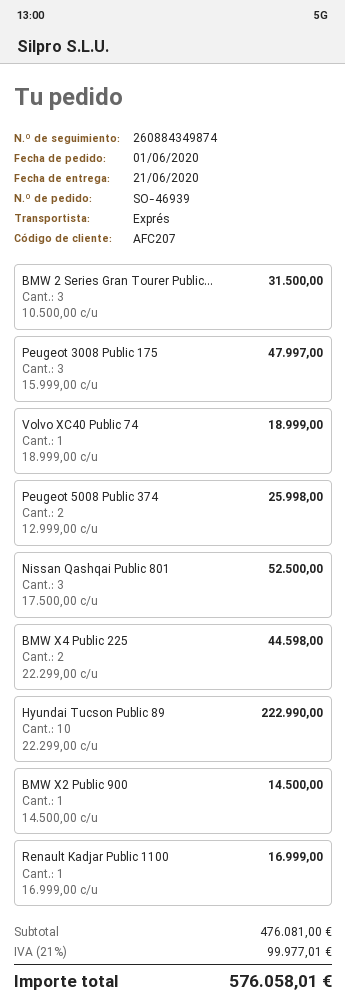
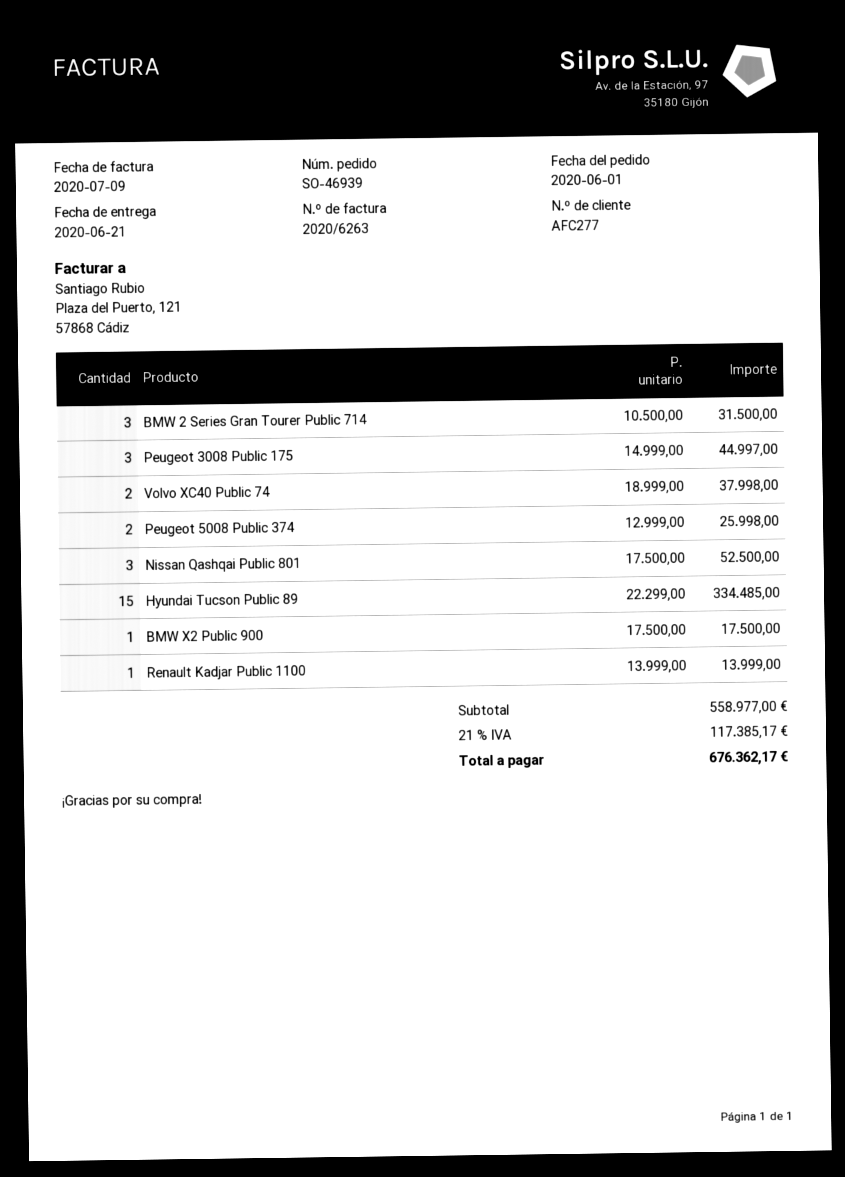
customer number: AFC207 -> AFC277
Peugeot 3008 Public 175: 3 x 15999.00 = 47997.00 -> 3 x 14999.00 = 44997.00
Volvo XC40 Public 74: 1 x 18999.00 = 18999.00 -> 2 x 18999.00 = 37998.00
BMW X4 Public 225: 2 x 22299.00 = 44598.00 -> none
Hyundai Tucson Public 89: 10 x 22299.00 = 222990.00 -> 15 x 22299.00 = 334485.00
BMW X2 Public 900: 1 x 14500.00 = 14500.00 -> 1 x 17500.00 = 17500.00
Renault Kadjar Public 1100: 1 x 16999.00 = 16999.00 -> 1 x 13999.00 = 13999.00
subtotal: 476081.00 -> 558977.00
tax: 21% = 99977.01 -> 21% = 117385.17
total: 576058.01 -> 676362.17

